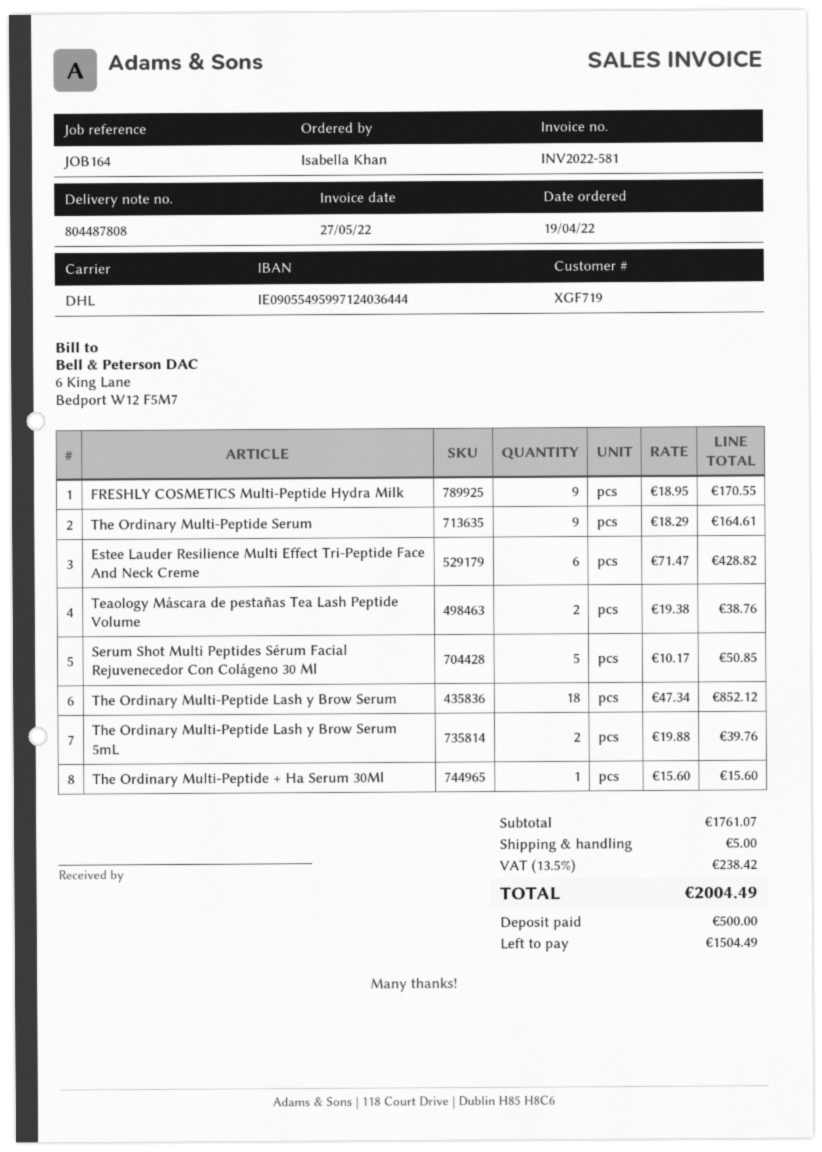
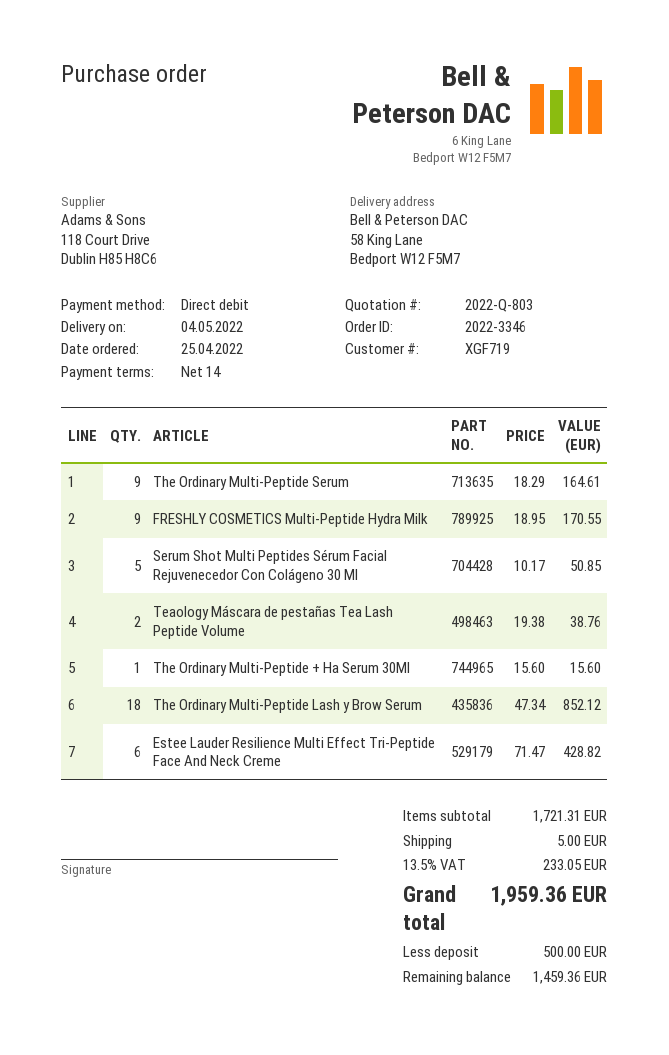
order date: 2022-04-19 -> 2022-04-25
The Ordinary Multi-Peptide Lash y Brow Serum 5mL: 2 x 19.88 = 39.76 -> none
subtotal: 1761.07 -> 1721.31
tax: 13.5% = 238.42 -> 13.5% = 233.05
total: 2004.49 -> 1959.36
balance: 1504.49 -> 1459.36

